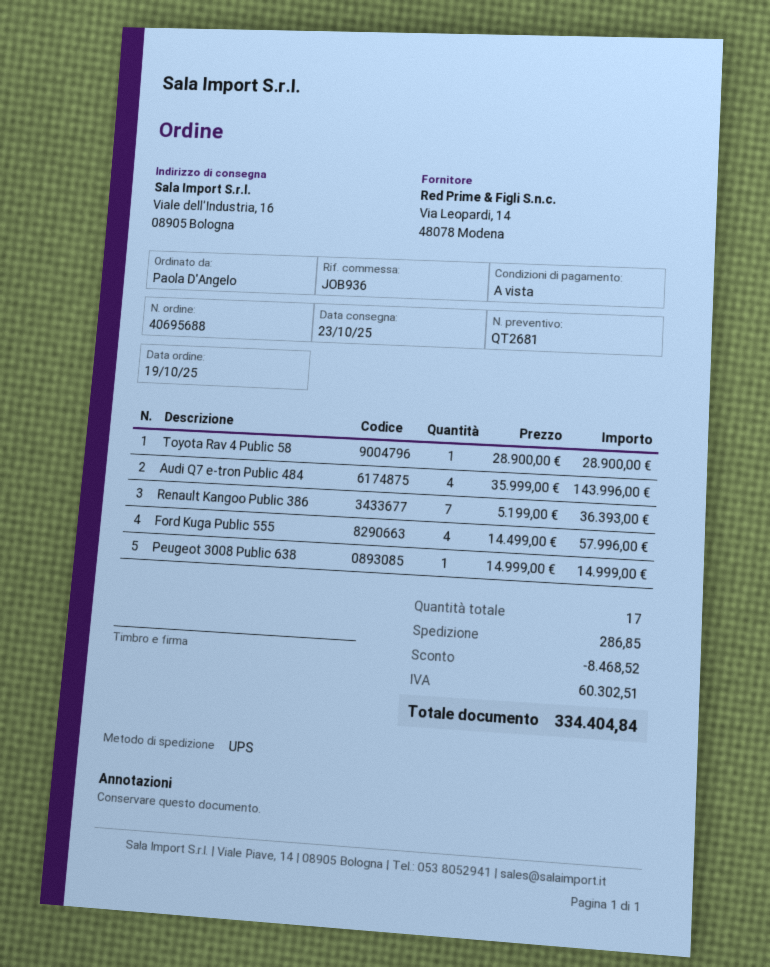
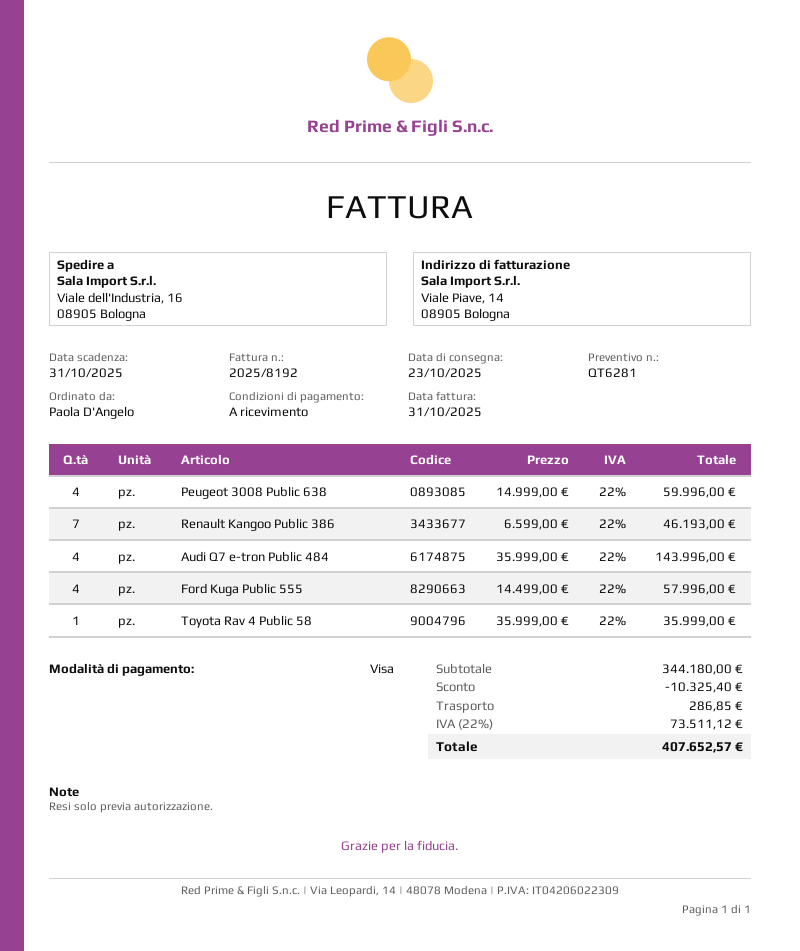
quote number: QT2681 -> QT6281
Toyota Rav 4 Public 58: 1 x 28900.00 = 28900.00 -> 1 x 35999.00 = 35999.00
Renault Kangoo Public 386: 7 x 5199.00 = 36393.00 -> 7 x 6599.00 = 46193.00
Peugeot 3008 Public 638: 1 x 14999.00 = 14999.00 -> 4 x 14999.00 = 59996.00
discount: 8468.52 -> 10325.40
tax: 60302.51 -> 73511.12
total: 334404.84 -> 407652.57

